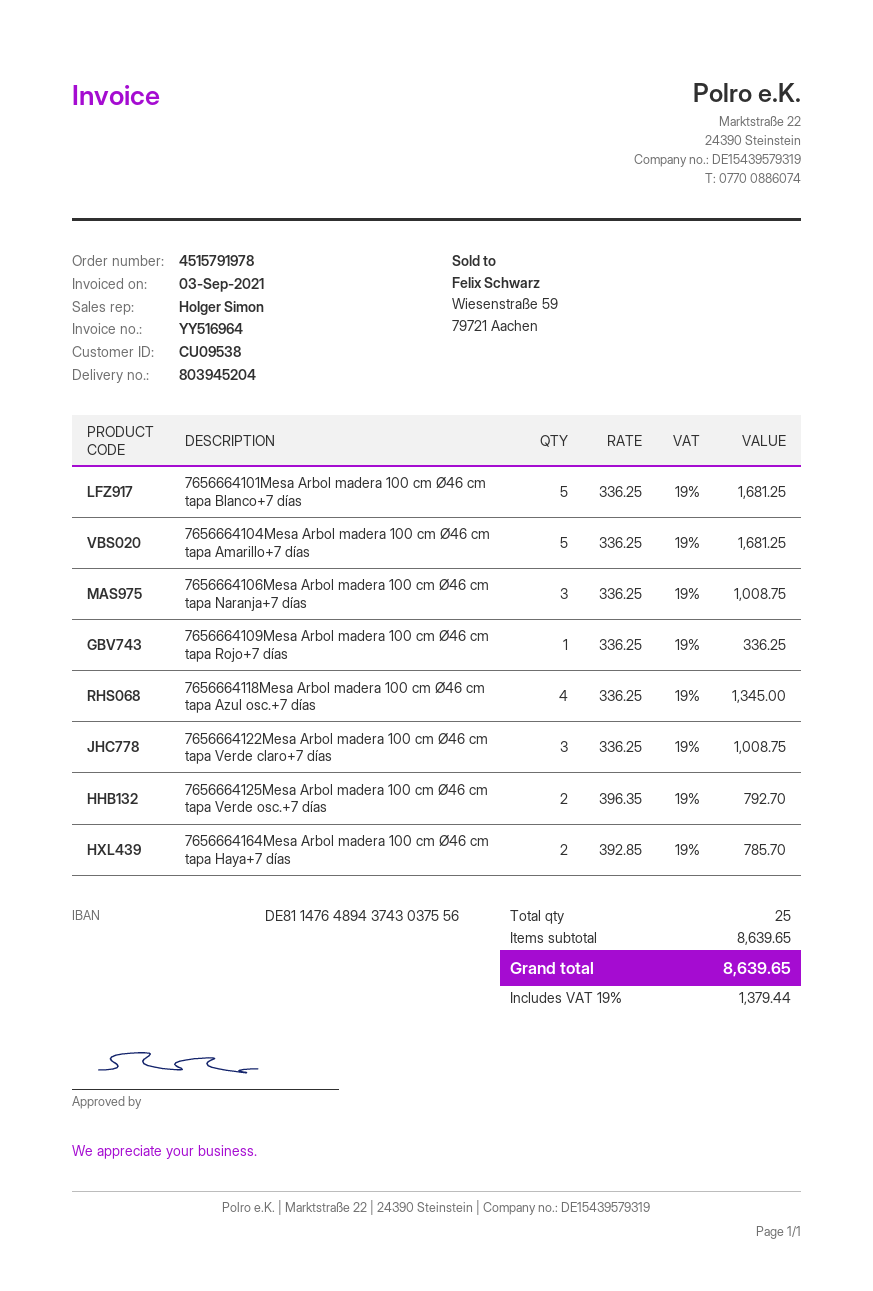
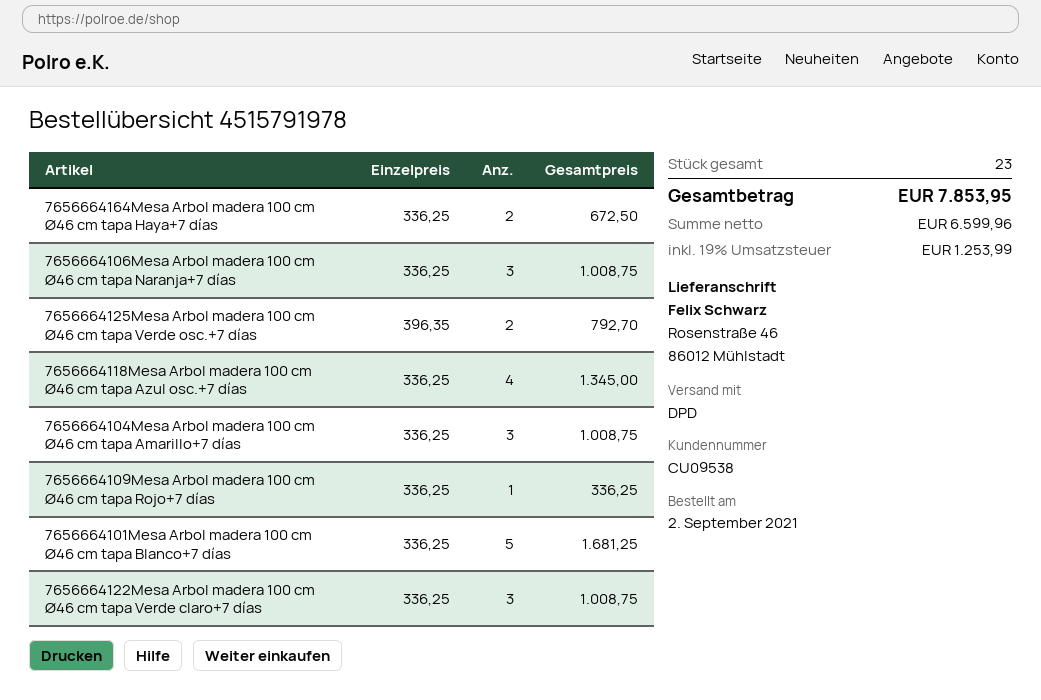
7656664104Mesa Arbol madera 100 cm Ø46 cm tapa Amarillo+7 días: 5 x 336.25 = 1681.25 -> 3 x 336.25 = 1008.75
7656664164Mesa Arbol madera 100 cm Ø46 cm tapa Haya+7 días: 2 x 392.85 = 785.70 -> 2 x 336.25 = 672.50
total quantity: 25 -> 23
tax: 19% = 1379.44 -> 19% = 1253.99
total: 8639.65 -> 7853.95

